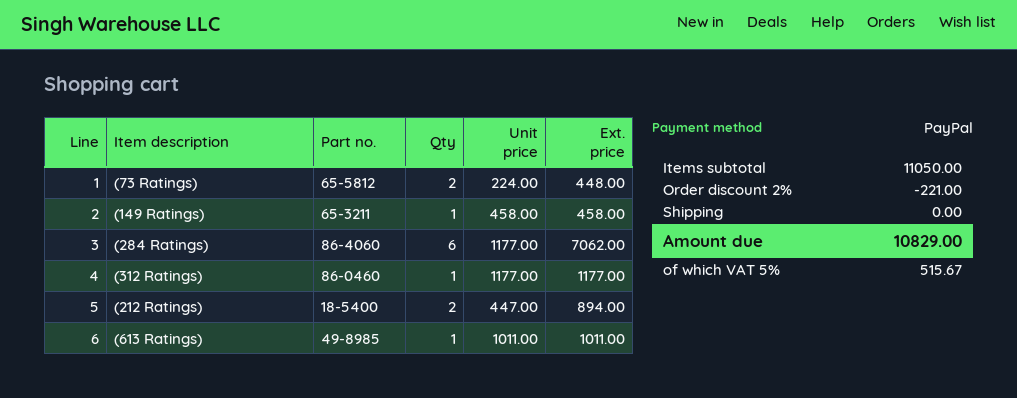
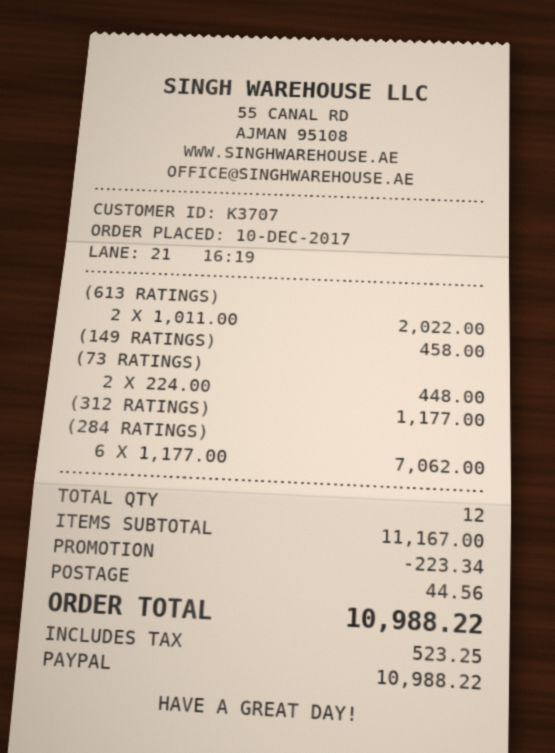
(212 Ratings): 2 x 447.00 = 894.00 -> none
(613 Ratings): 1 x 1011.00 = 1011.00 -> 2 x 1011.00 = 2022.00
subtotal: 11050.00 -> 11167.00
discount: 221.00 -> 223.34
shipping: 0.00 -> 44.56
tax: 515.67 -> 523.25
total: 10829.00 -> 10988.22

